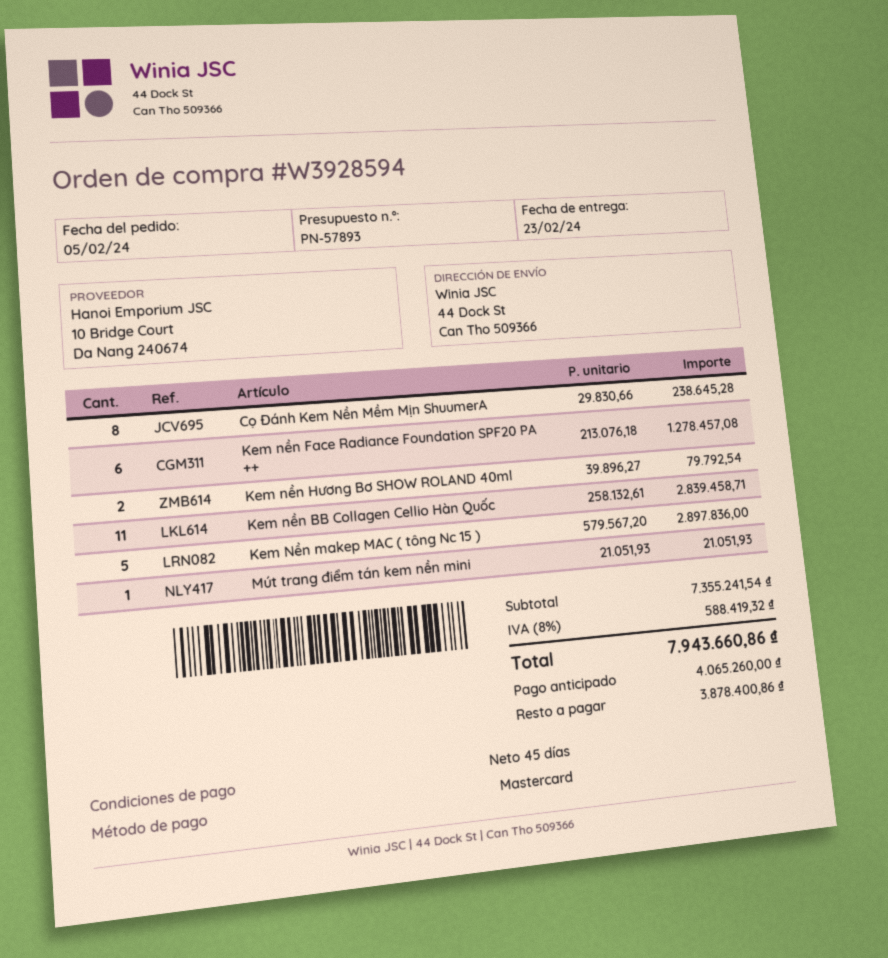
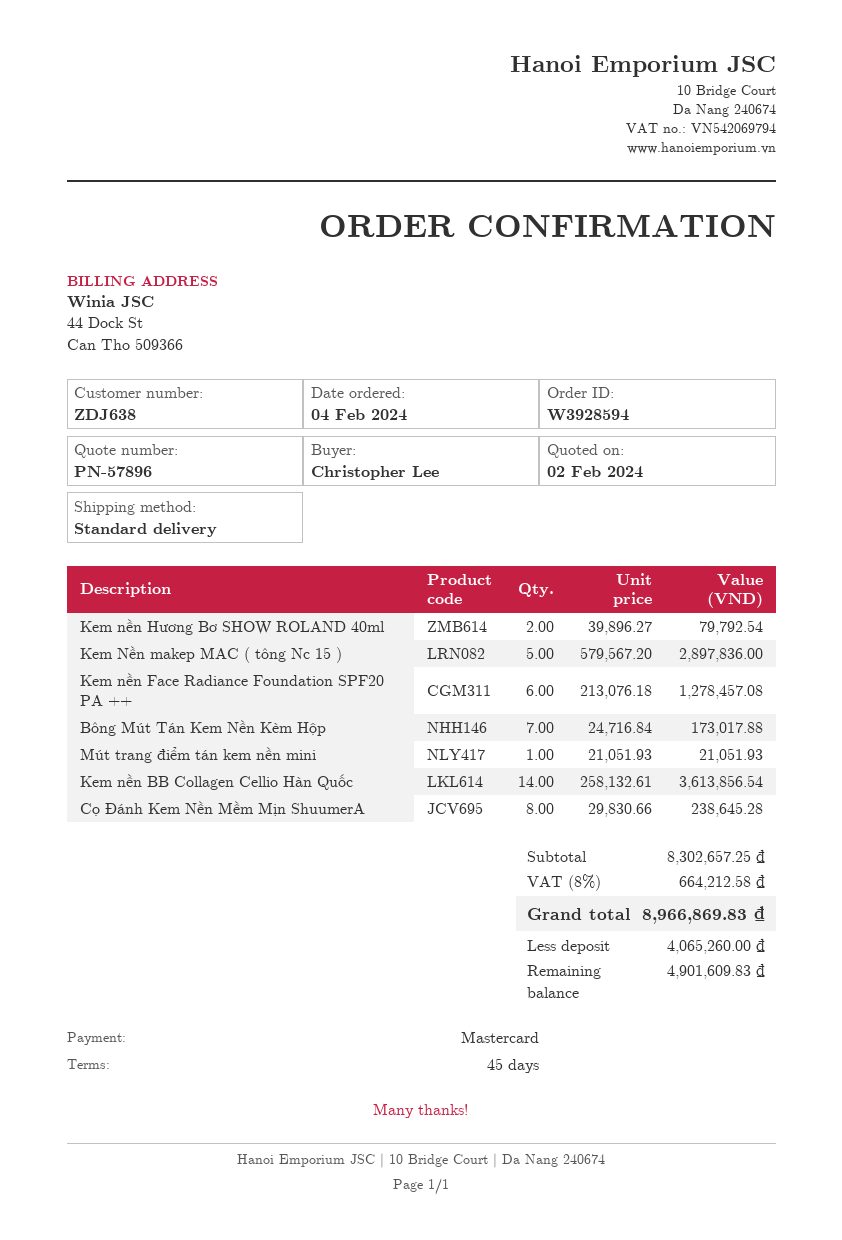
quote number: PN-57893 -> PN-57896
order date: 2024-02-05 -> 2024-02-04
Kem nền BB Collagen Cellio Hàn Quốc: 11 x 258132.61 = 2839458.71 -> 14 x 258132.61 = 3613856.54
Bông Mút Tán Kem Nền Kèm Hộp: none -> 7 x 24716.84 = 173017.88
subtotal: 7355241.54 -> 8302657.25
tax: 8% = 588419.32 -> 8% = 664212.58
total: 7943660.86 -> 8966869.83
balance: 3878400.86 -> 4901609.83

